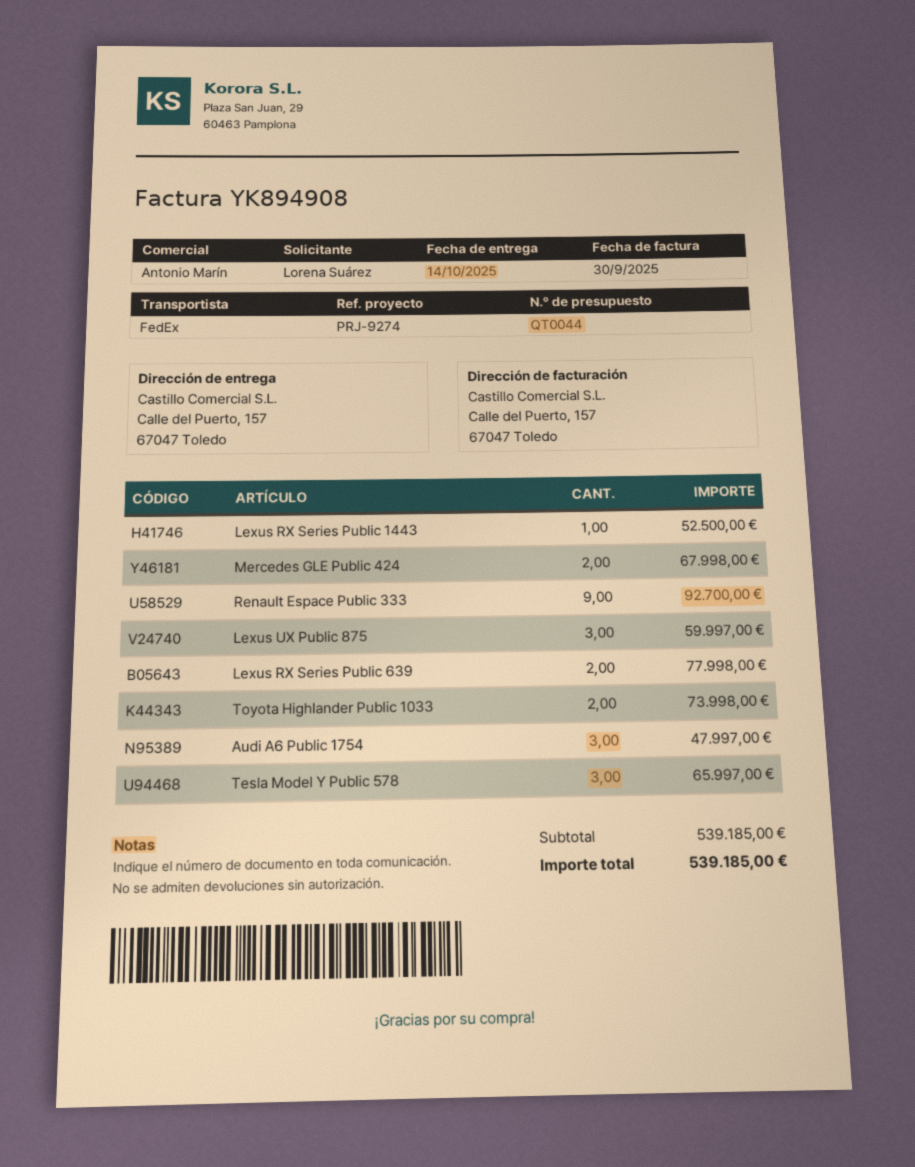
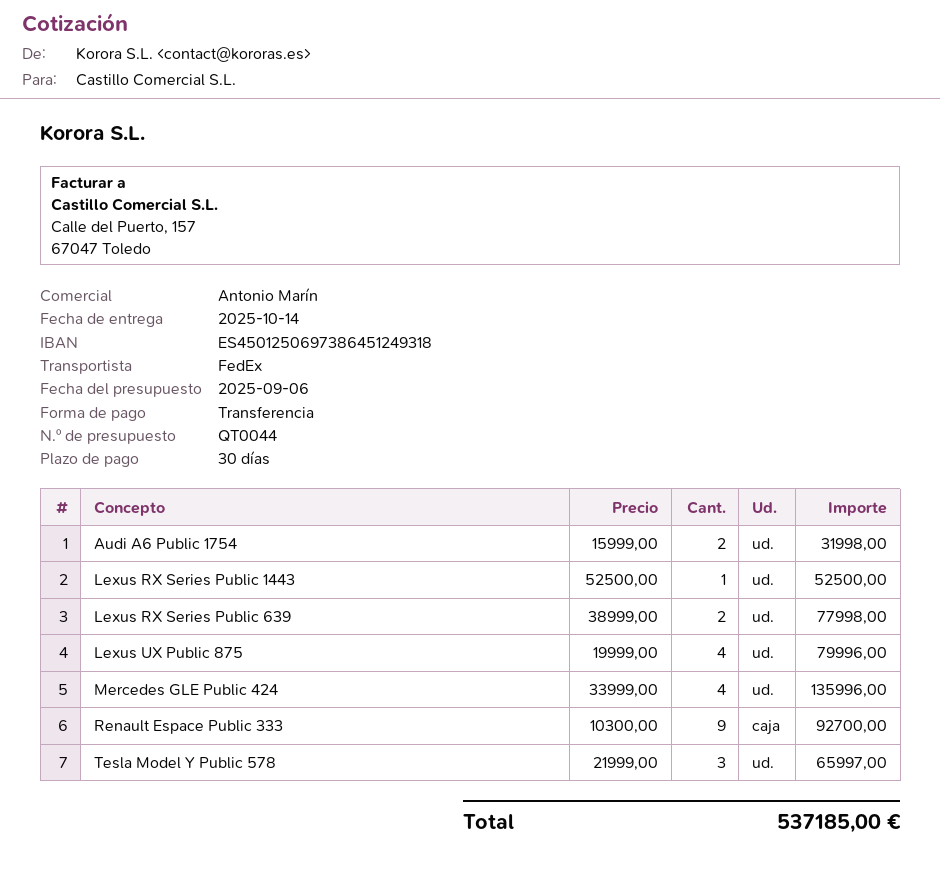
Mercedes GLE Public 424: 2 for 67998.00 -> 4 for 135996.00
Lexus UX Public 875: 3 for 59997.00 -> 4 for 79996.00
Toyota Highlander Public 1033: 2 for 73998.00 -> none
Audi A6 Public 1754: 3 for 47997.00 -> 2 for 31998.00
total: 539185.00 -> 537185.00

